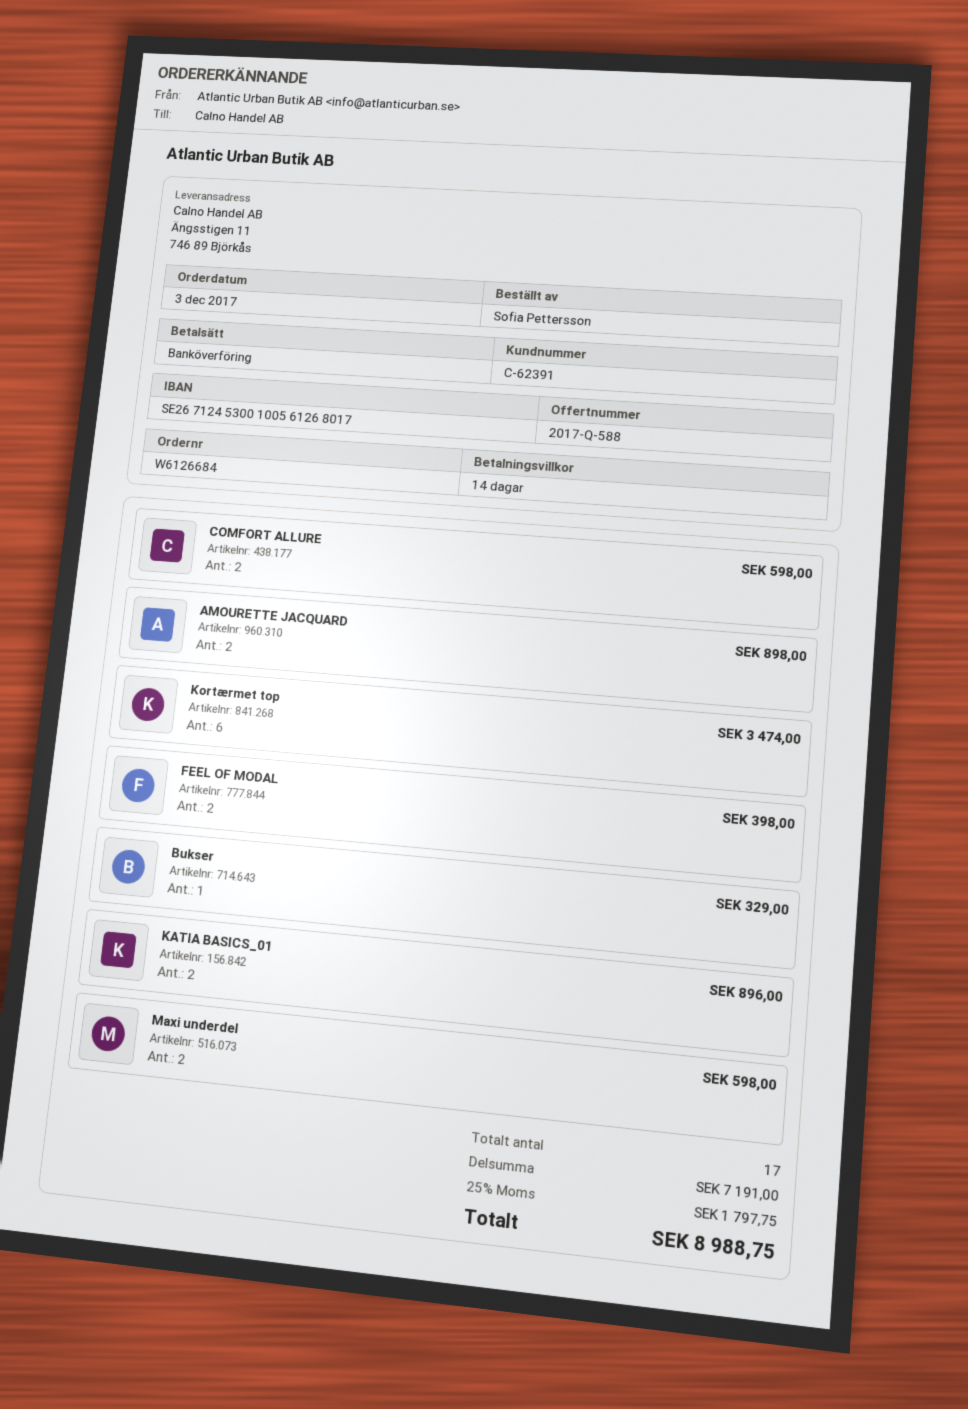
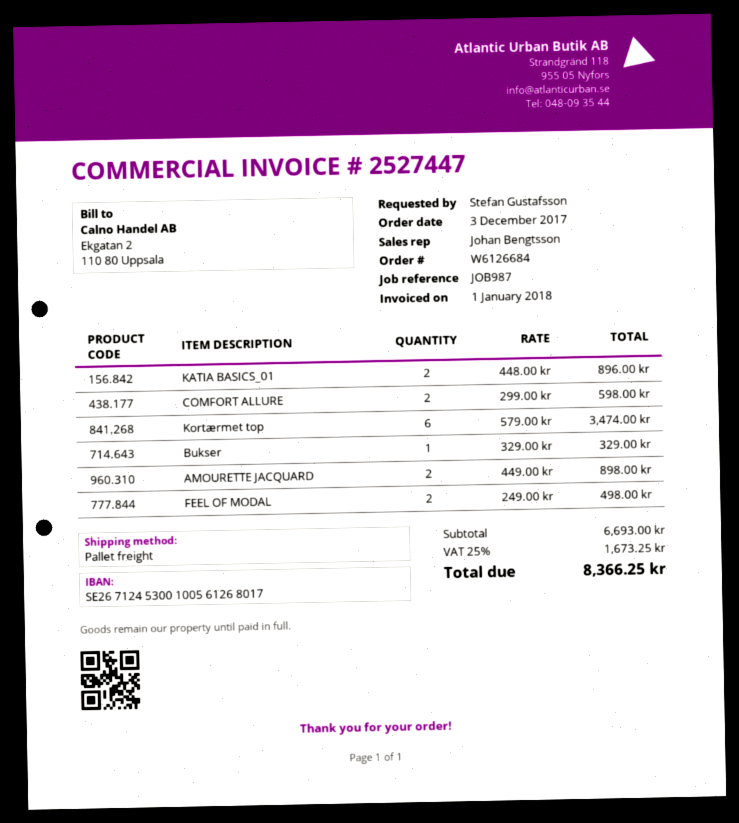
ordered by: Sofia Pettersson -> Stefan Gustafsson
FEEL OF MODAL: 2 for 398.00 -> 2 for 498.00
Maxi underdel: 2 for 598.00 -> none
subtotal: 7191.00 -> 6693.00
tax: 25% = 1797.75 -> 25% = 1673.25
total: 8988.75 -> 8366.25

